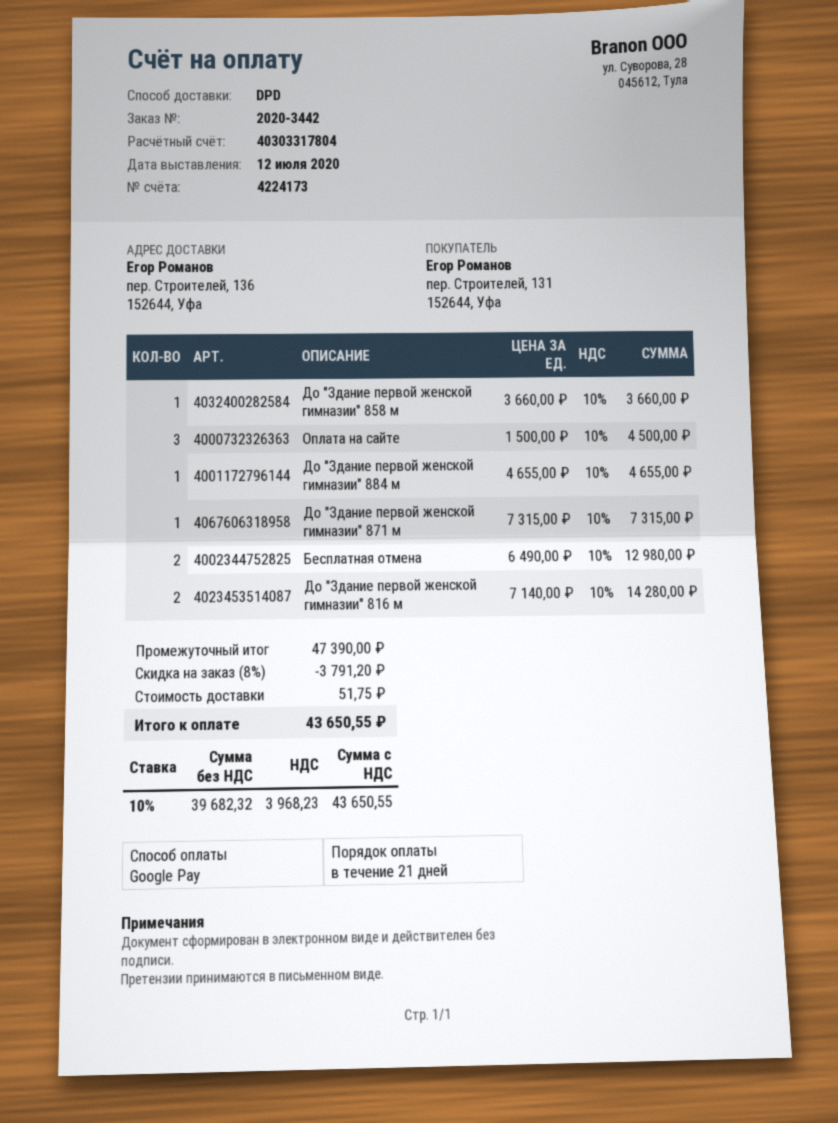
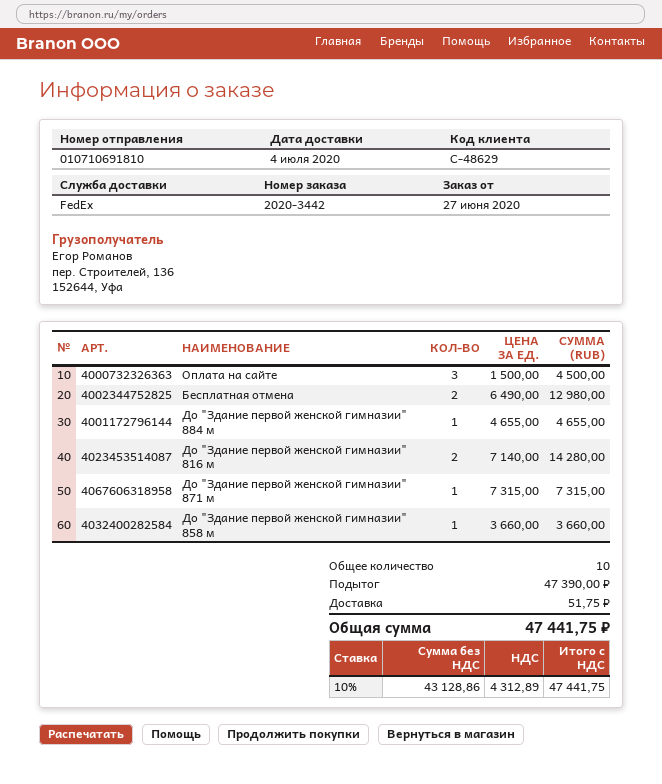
shipping method: DPD -> FedEx
discount: 8% = 3791.20 -> none
net: 39682.32 -> 43128.86
tax: 10% = 3968.23 -> 10% = 4312.89
total: 43650.55 -> 47441.75

